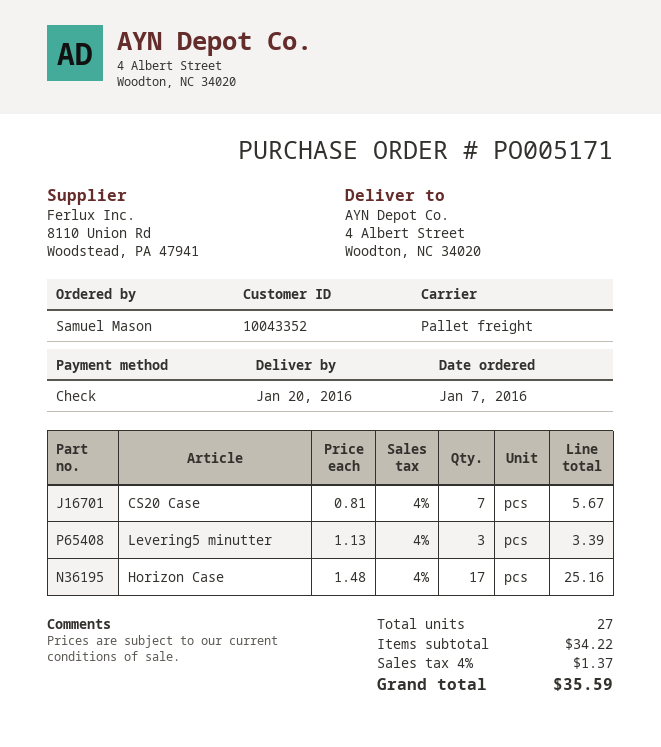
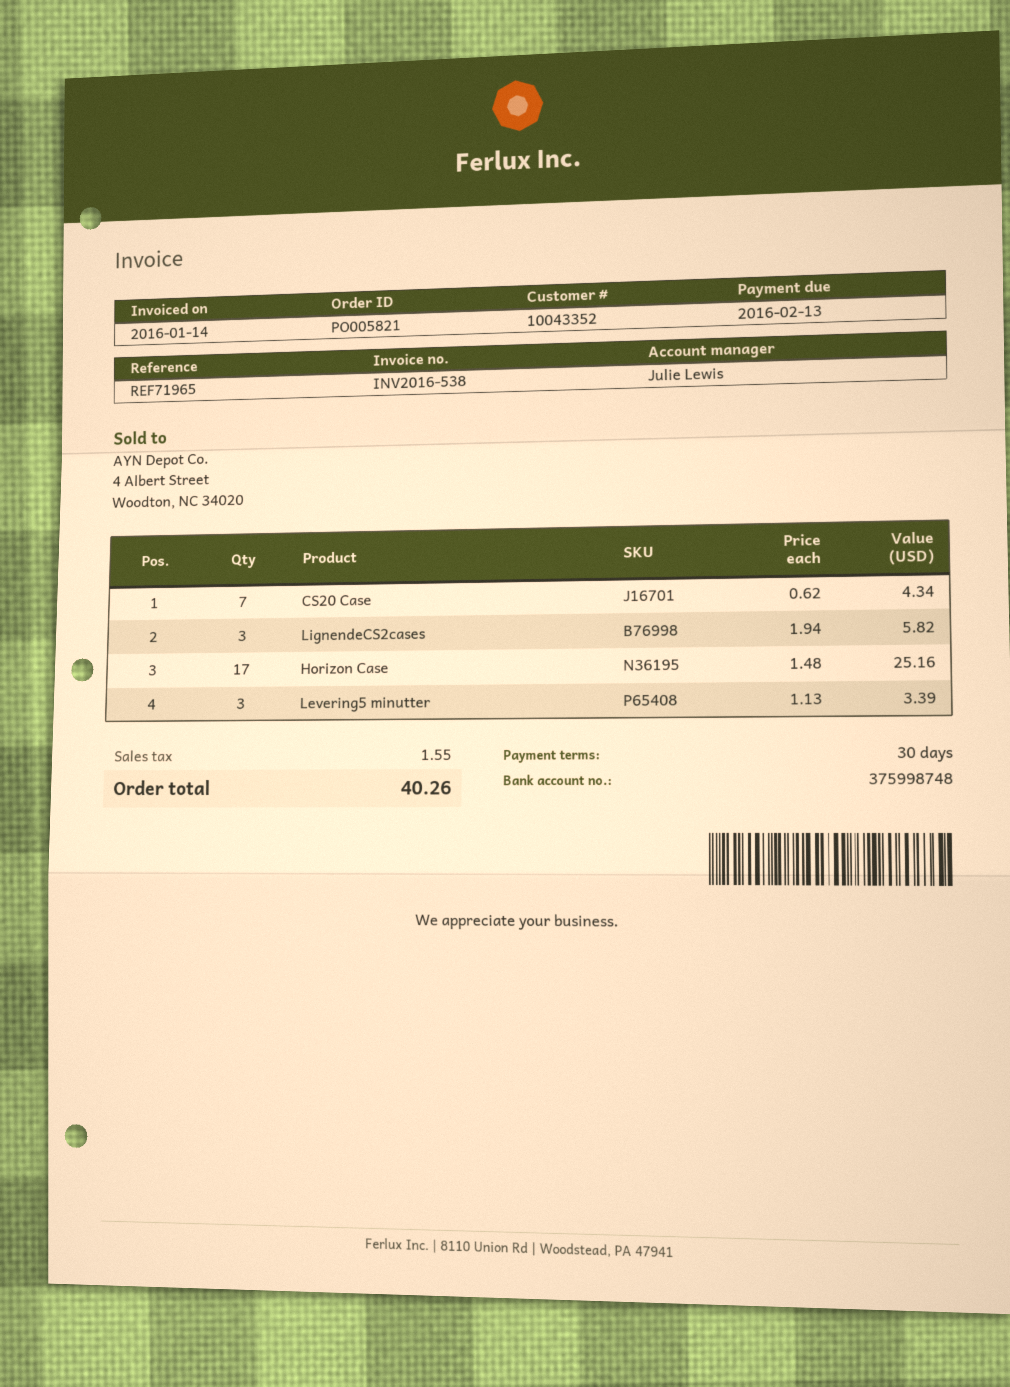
order number: PO005171 -> PO005821
CS20 Case: 7 x 0.81 = 5.67 -> 7 x 0.62 = 4.34
LignendeCS2cases: none -> 3 x 1.94 = 5.82
tax: 1.37 -> 1.55
total: 35.59 -> 40.26

